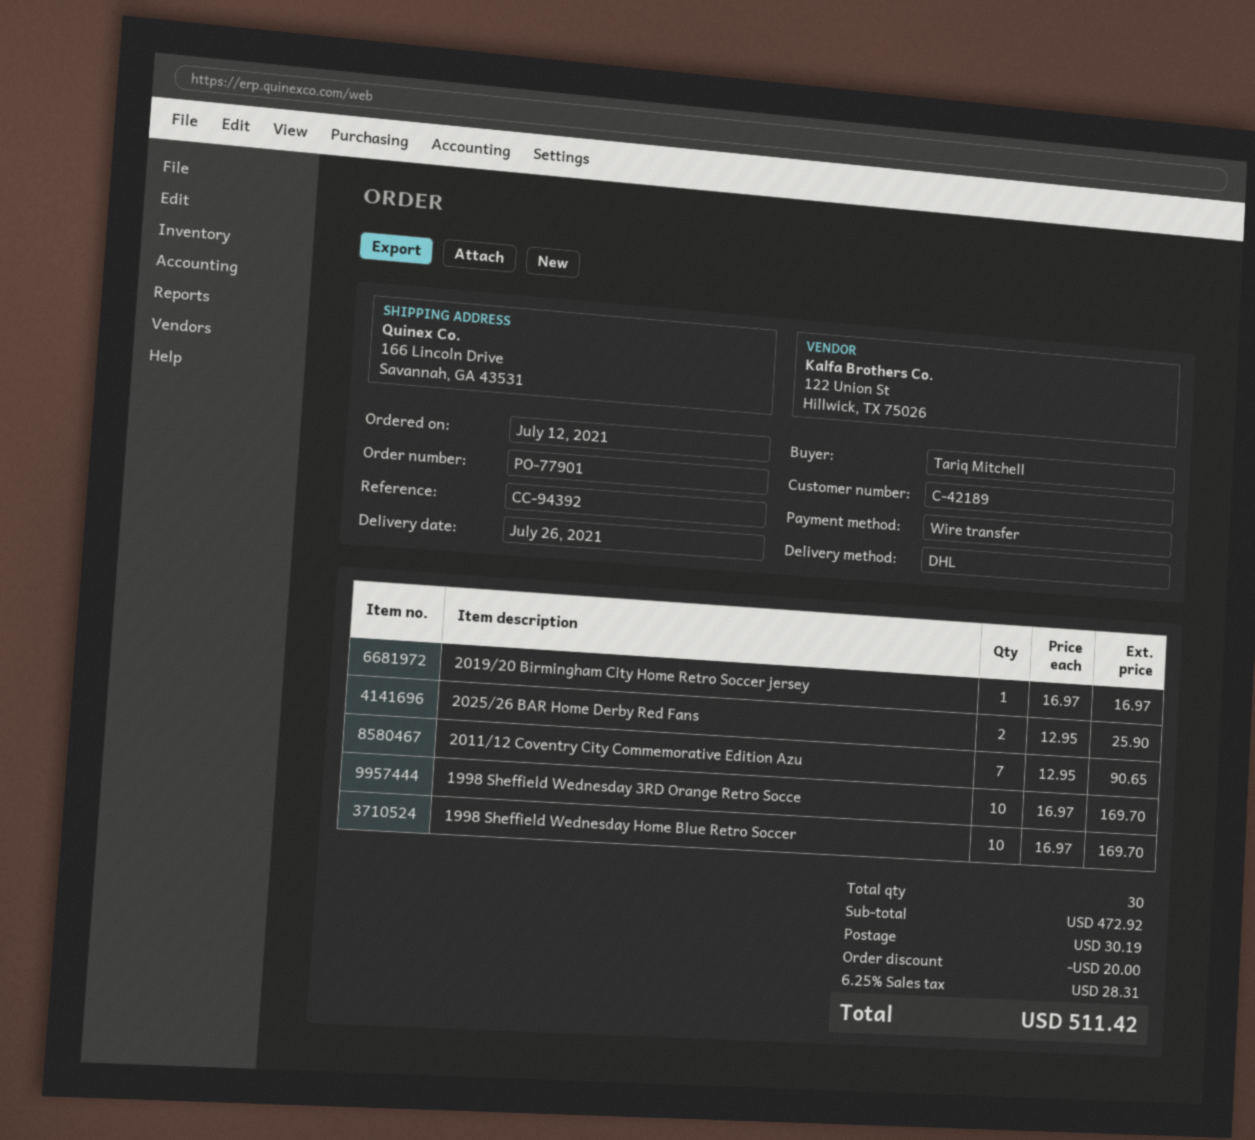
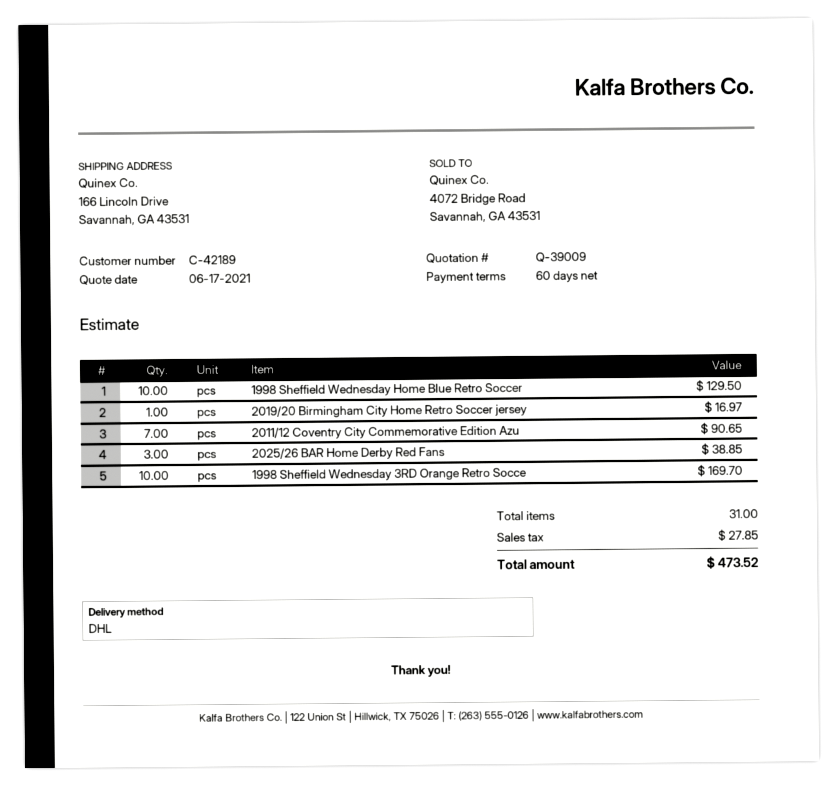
2025/26 BAR Home Derby Red Fans: 2 for 25.90 -> 3 for 38.85
1998 Sheffield Wednesday Home Blue Retro Soccer: 10 for 169.70 -> 10 for 129.50
total quantity: 30 -> 31
discount: 20.00 -> none
shipping: 30.19 -> none
tax: 28.31 -> 27.85
total: 511.42 -> 473.52

